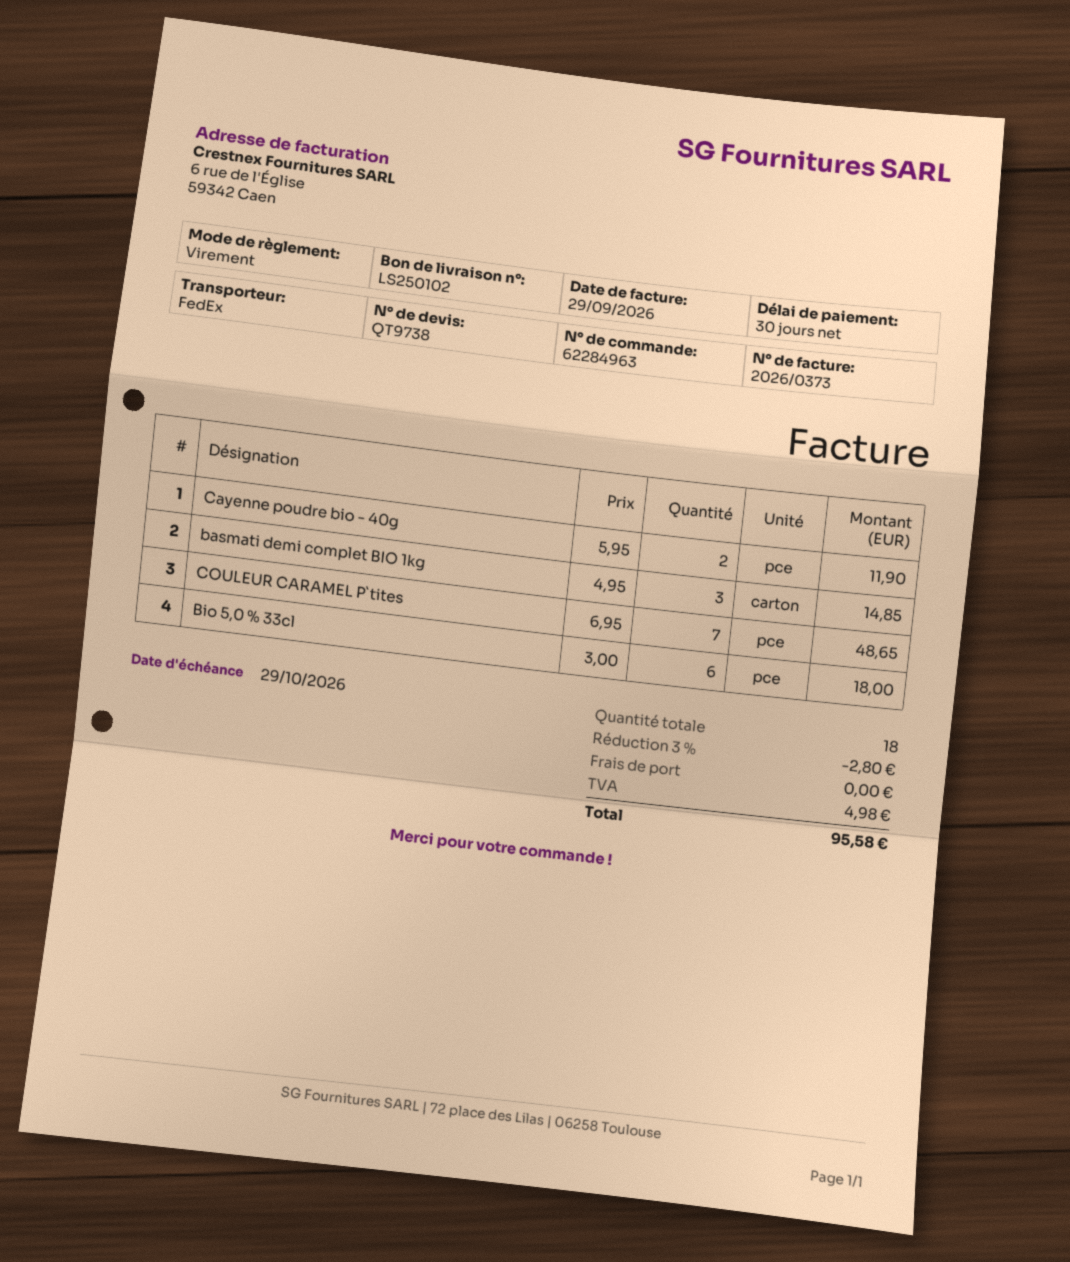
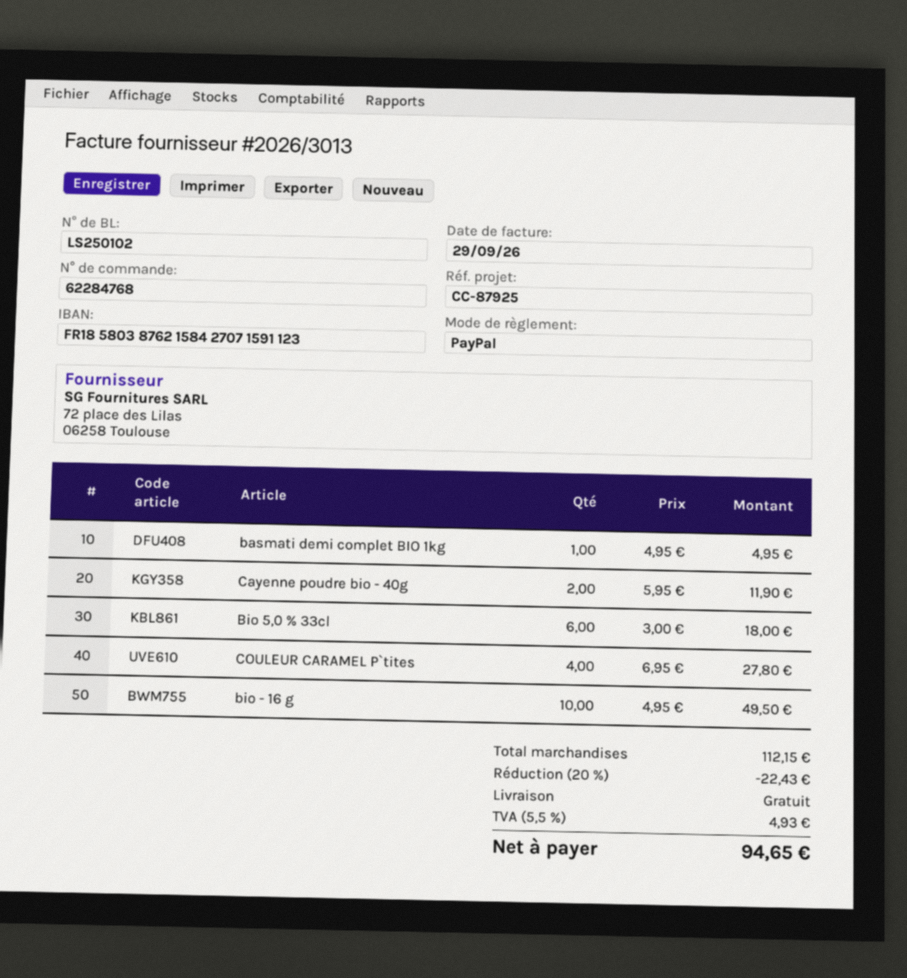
order number: 62284963 -> 62284768
invoice number: 2026/0373 -> 2026/3013
payment method: bank transfer -> PayPal
basmati demi complet BIO 1kg: 3 x 4.95 = 14.85 -> 1 x 4.95 = 4.95
COULEUR CARAMEL P`tites: 7 x 6.95 = 48.65 -> 4 x 6.95 = 27.80
bio - 16 g: none -> 10 x 4.95 = 49.50
discount: 3% = 2.80 -> 20% = 22.43
tax: 4.98 -> 4.93
total: 95.58 -> 94.65

